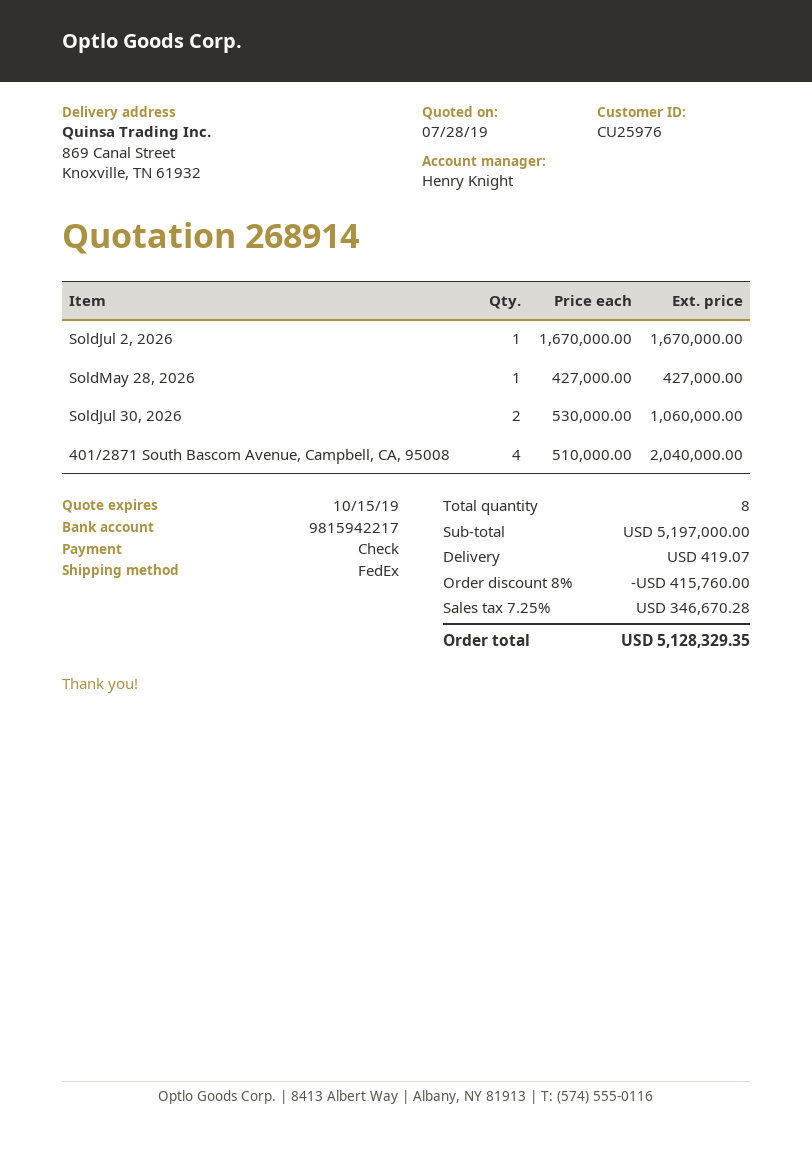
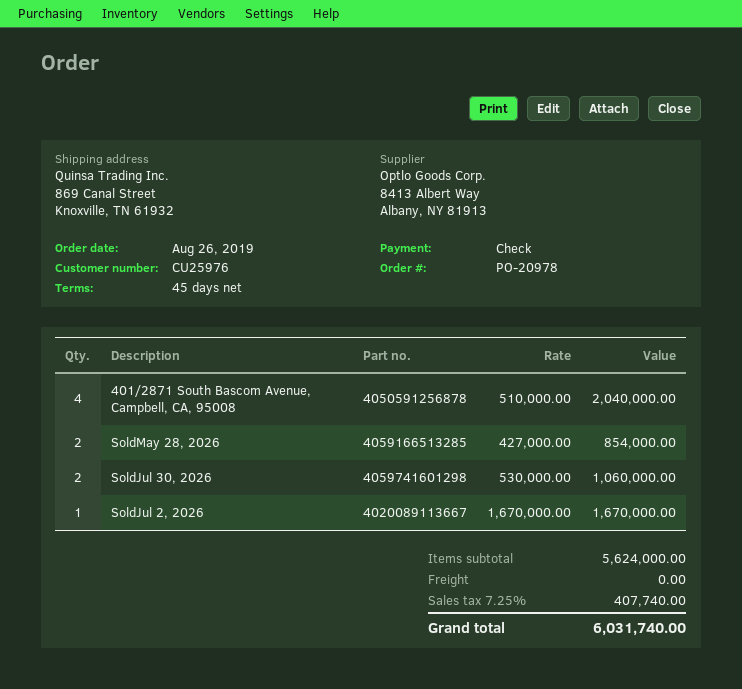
SoldMay 28, 2026: 1 x 427000.00 = 427000.00 -> 2 x 427000.00 = 854000.00
subtotal: 5197000.00 -> 5624000.00
discount: 8% = 415760.00 -> none
shipping: 419.07 -> 0.00
tax: 7.25% = 346670.28 -> 7.25% = 407740.00
total: 5128329.35 -> 6031740.00

